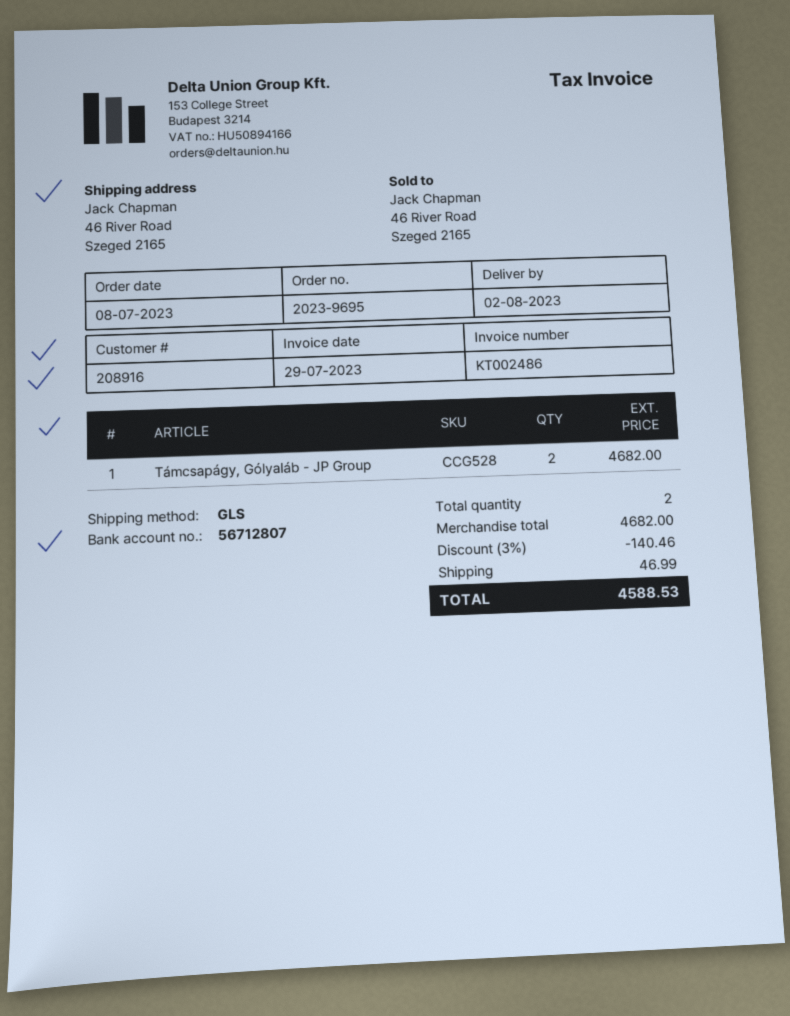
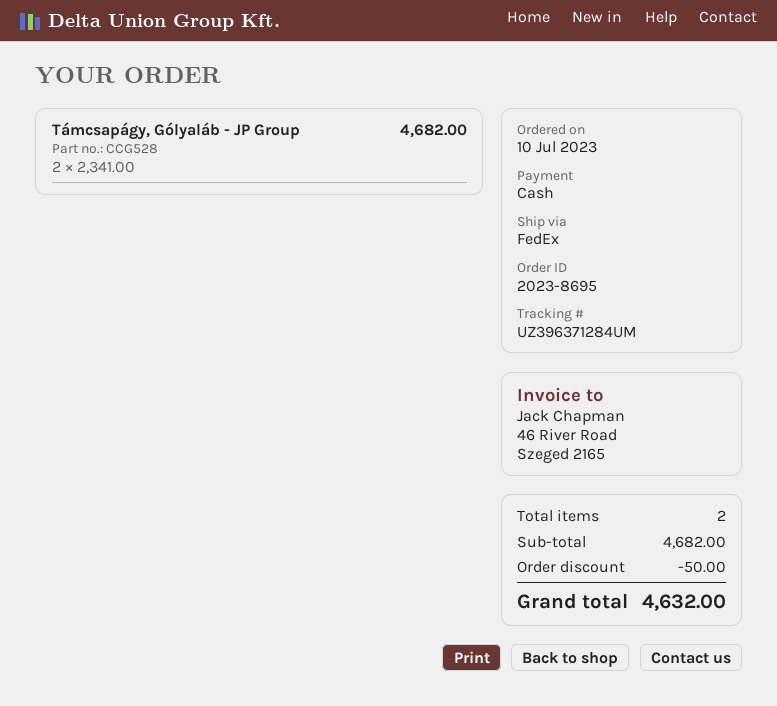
order number: 2023-9695 -> 2023-8695
order date: 2023-07-08 -> 2023-07-10
shipping method: GLS -> FedEx
discount: 140.46 -> 50.00
shipping: 46.99 -> none
total: 4588.53 -> 4632.00

